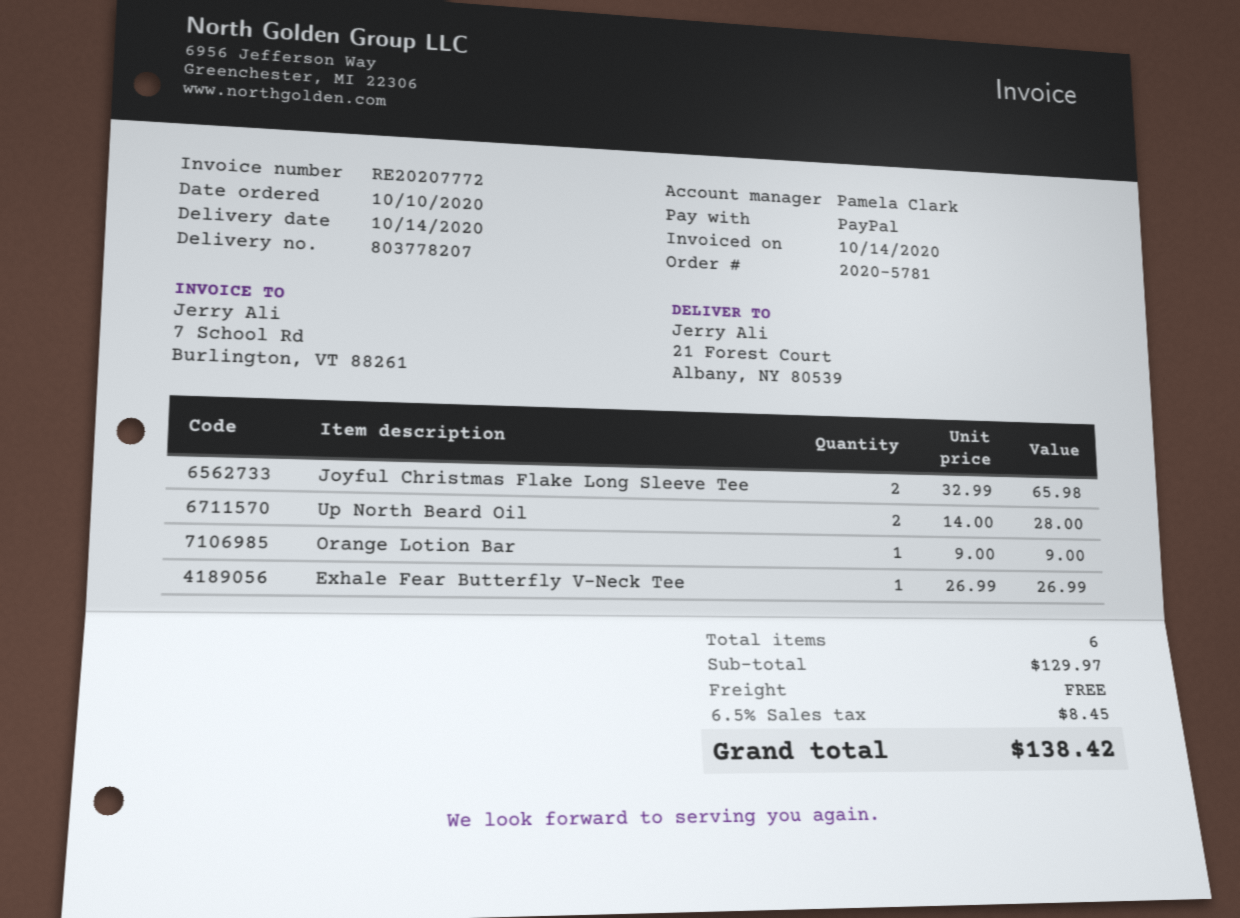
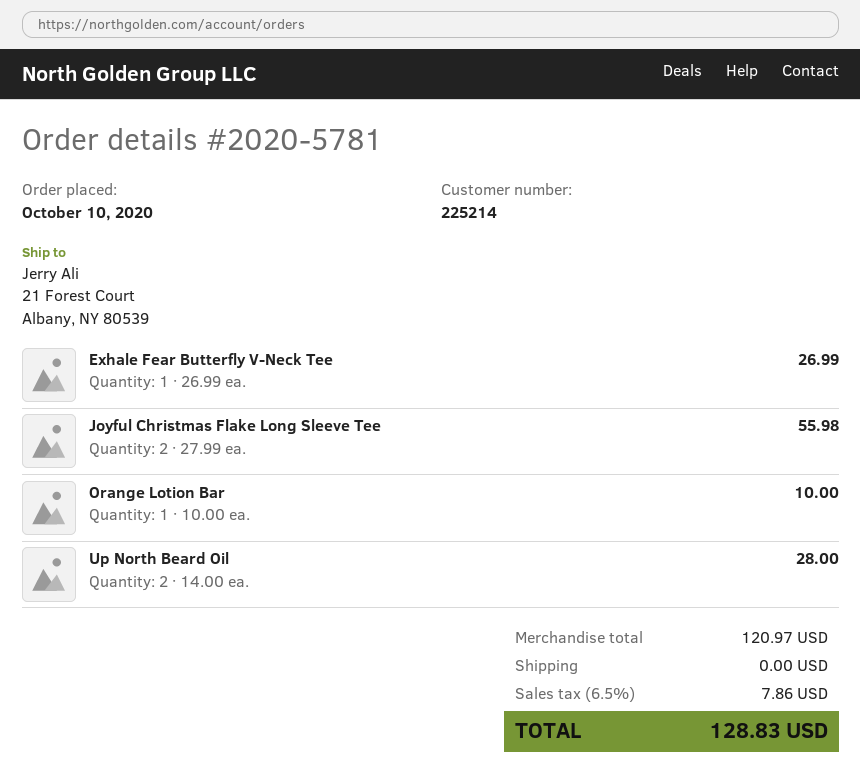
Joyful Christmas Flake Long Sleeve Tee: 2 x 32.99 = 65.98 -> 2 x 27.99 = 55.98
Orange Lotion Bar: 1 x 9.00 = 9.00 -> 1 x 10.00 = 10.00
subtotal: 129.97 -> 120.97
tax: 6.5% = 8.45 -> 6.5% = 7.86
total: 138.42 -> 128.83

